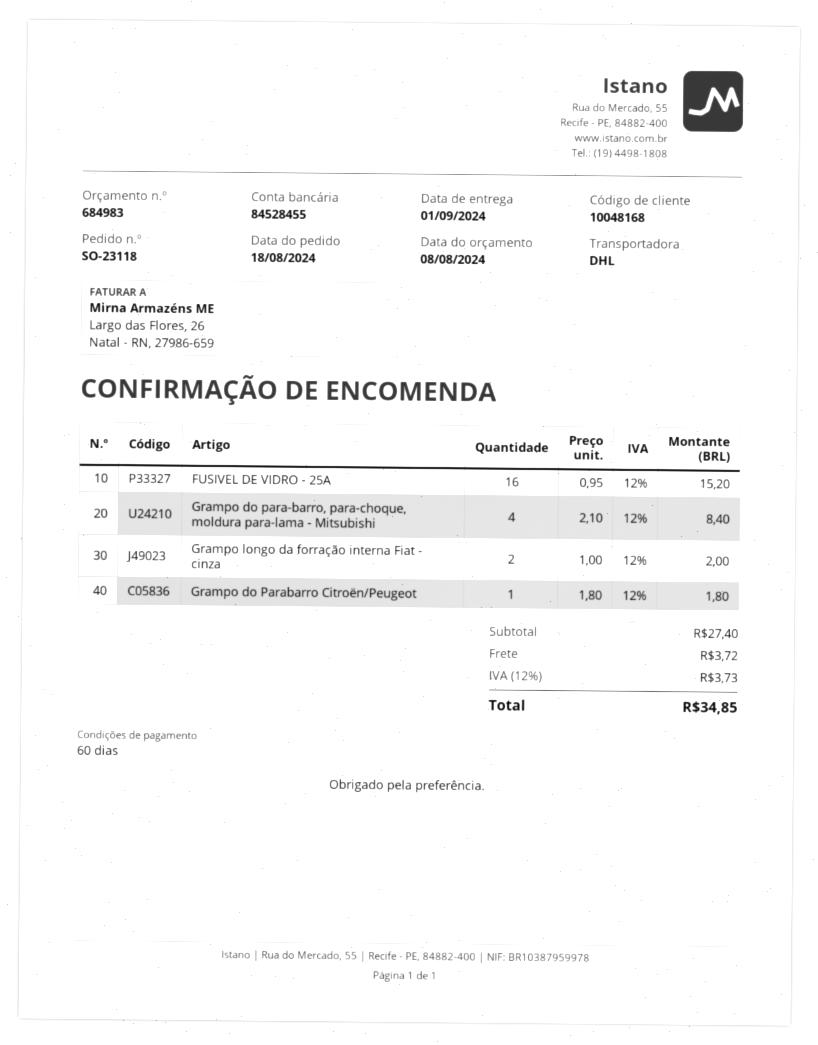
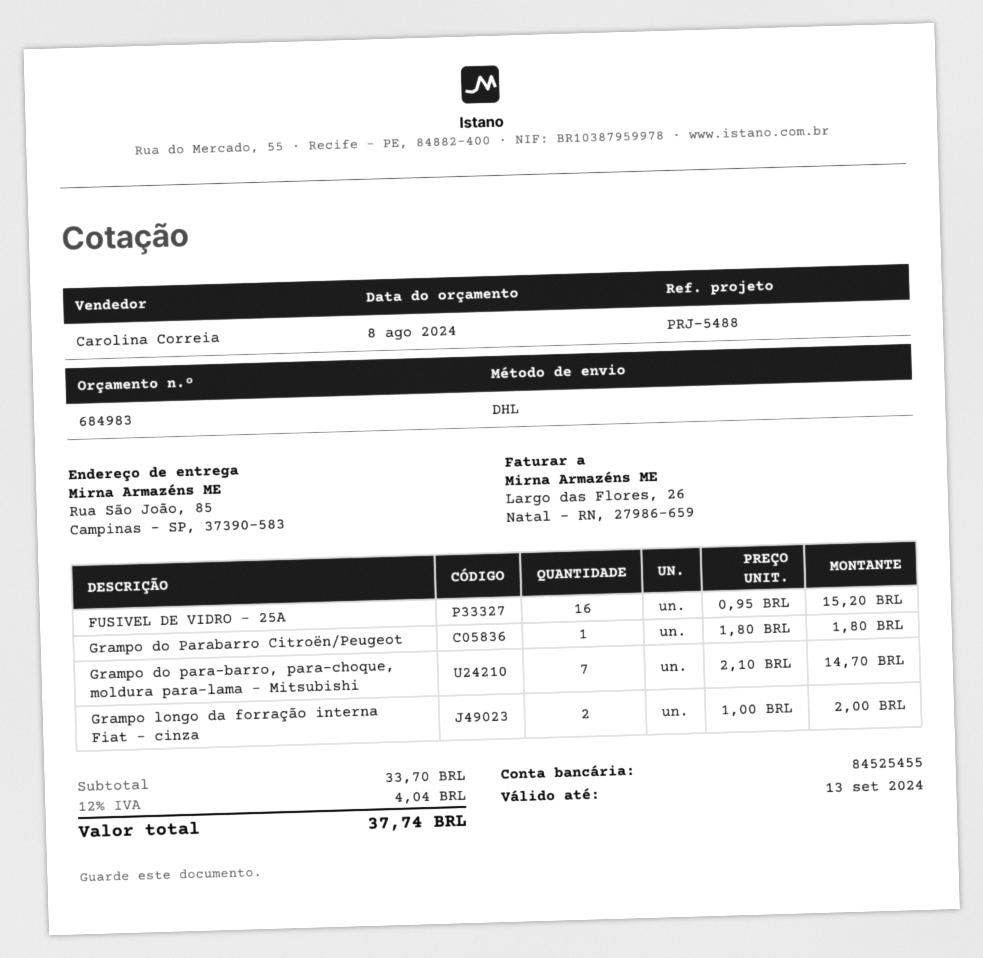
bank account: 84528455 -> 84525455
Grampo do para-barro, para-choque, moldura para-lama - Mitsubishi: 4 x 2.10 = 8.40 -> 7 x 2.10 = 14.70
subtotal: 27.40 -> 33.70
shipping: 3.72 -> none
tax: 12% = 3.73 -> 12% = 4.04
total: 34.85 -> 37.74

